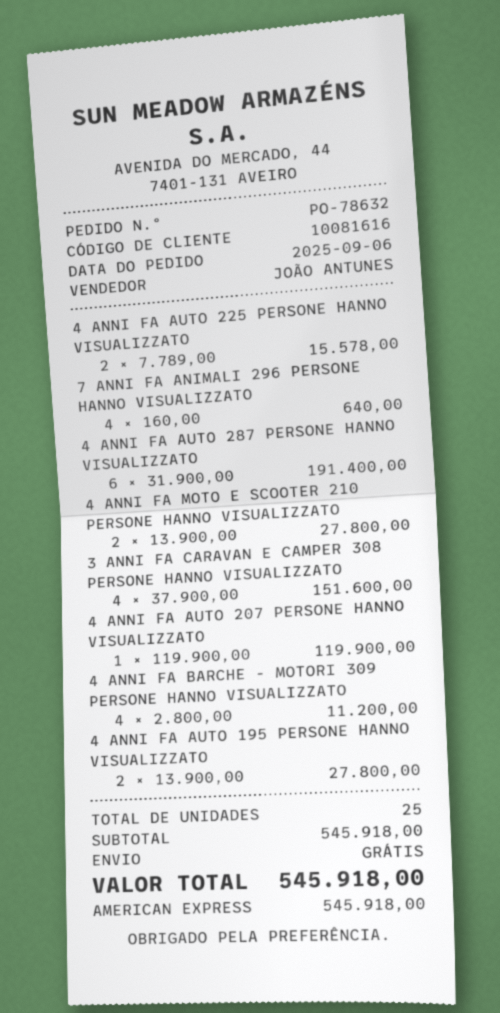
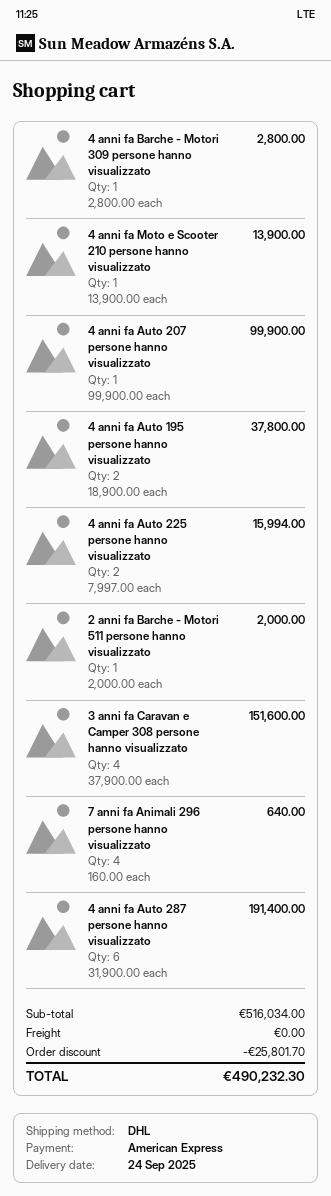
4 ANNI FA AUTO 225 PERSONE HANNO VISUALIZZATO: 2 x 7789.00 = 15578.00 -> 2 x 7997.00 = 15994.00
4 ANNI FA MOTO E SCOOTER 210 PERSONE HANNO VISUALIZZATO: 2 x 13900.00 = 27800.00 -> 1 x 13900.00 = 13900.00
4 ANNI FA AUTO 207 PERSONE HANNO VISUALIZZATO: 1 x 119900.00 = 119900.00 -> 1 x 99900.00 = 99900.00
4 ANNI FA BARCHE - MOTORI 309 PERSONE HANNO VISUALIZZATO: 4 x 2800.00 = 11200.00 -> 1 x 2800.00 = 2800.00
4 ANNI FA AUTO 195 PERSONE HANNO VISUALIZZATO: 2 x 13900.00 = 27800.00 -> 2 x 18900.00 = 37800.00
2 anni fa Barche - Motori 511 persone hanno visualizzato: none -> 1 x 2000.00 = 2000.00
subtotal: 545918.00 -> 516034.00
discount: none -> 25801.70
total: 545918.00 -> 490232.30

